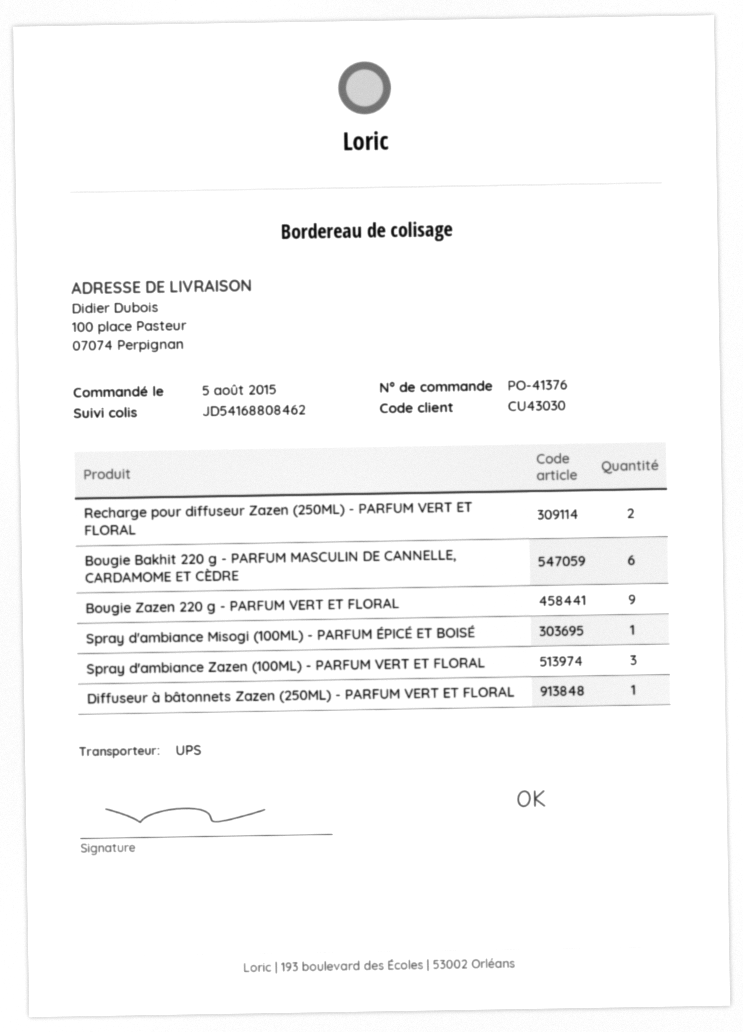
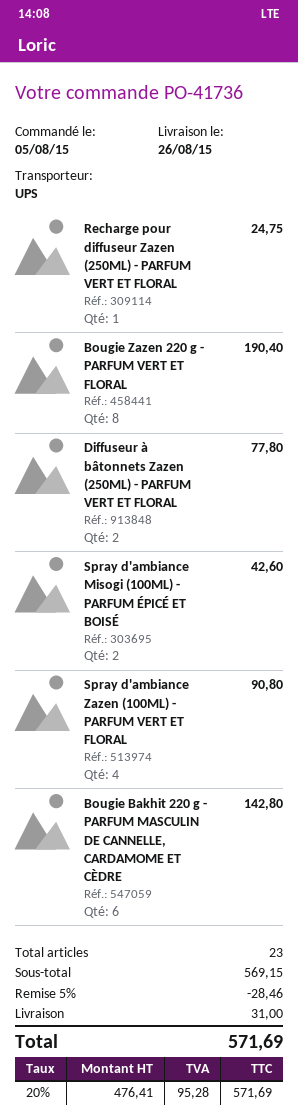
order number: PO-41376 -> PO-41736
Recharge pour diffuseur Zazen (250ML) - PARFUM VERT ET FLORAL: 2 -> 1
Bougie Zazen 220 g - PARFUM VERT ET FLORAL: 9 -> 8
Spray d'ambiance Misogi (100ML) - PARFUM ÉPICÉ ET BOISÉ: 1 -> 2
Spray d'ambiance Zazen (100ML) - PARFUM VERT ET FLORAL: 3 -> 4
Diffuseur à bâtonnets Zazen (250ML) - PARFUM VERT ET FLORAL: 1 -> 2

